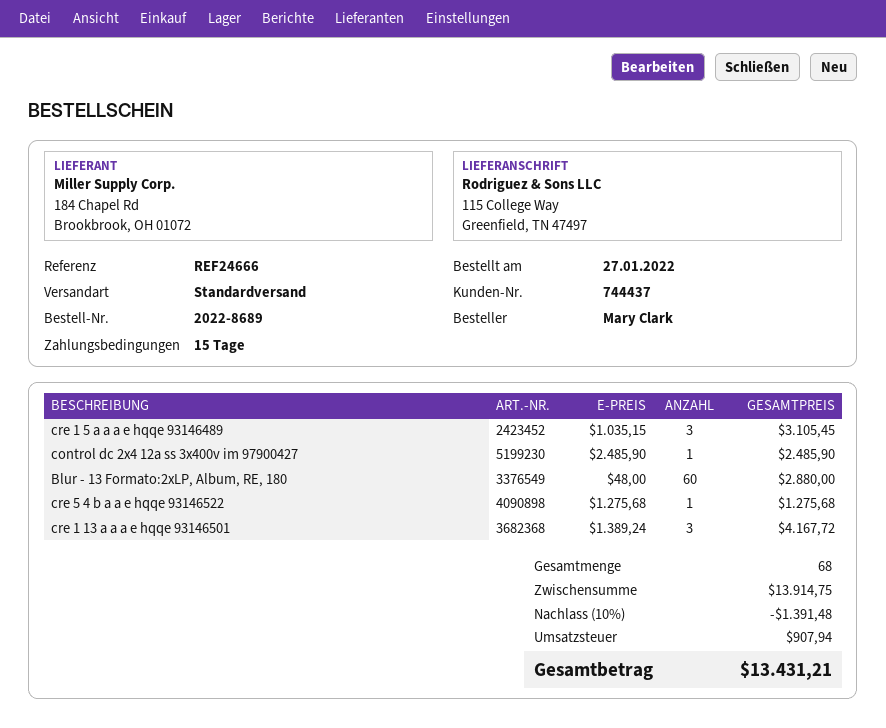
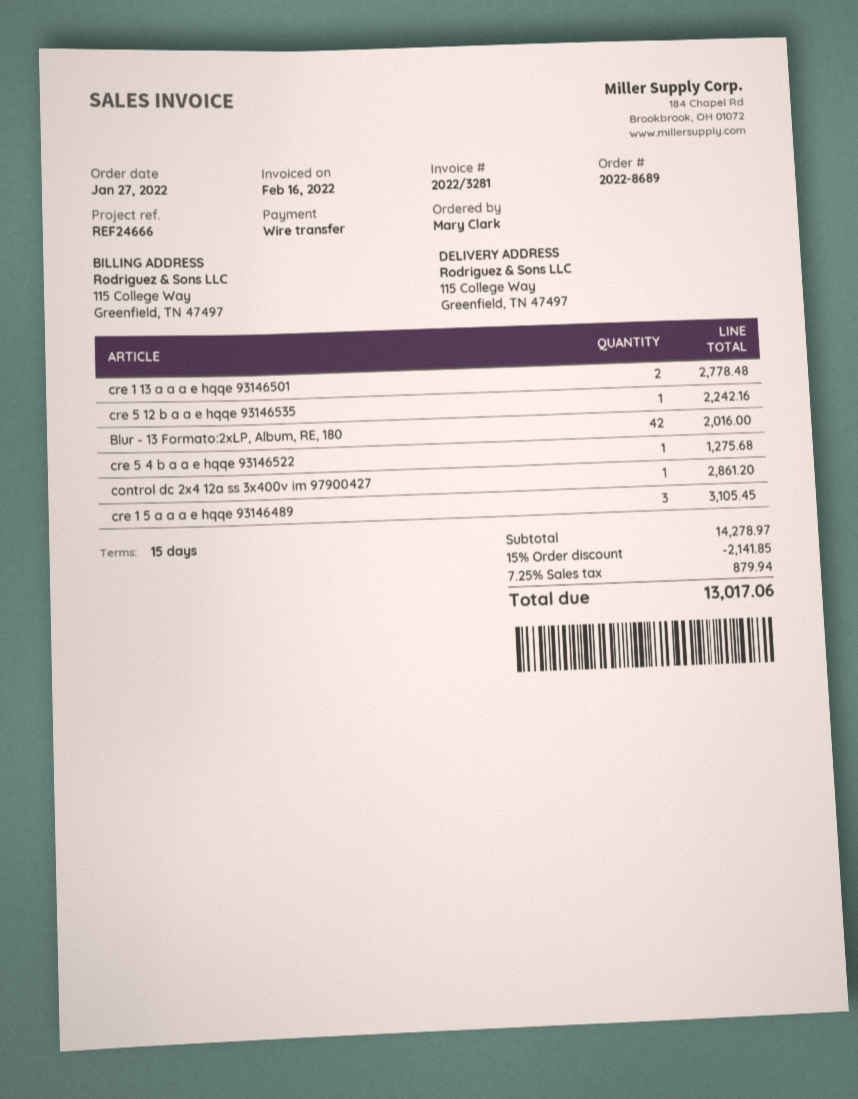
control dc 2x4 12a ss 3x400v im 97900427: 1 for 2485.90 -> 1 for 2861.20
Blur - 13 Formato:2xLP, Album, RE, 180: 60 for 2880.00 -> 42 for 2016.00
cre 1 13 a a a e hqqe 93146501: 3 for 4167.72 -> 2 for 2778.48
cre 5 12 b a a e hqqe 93146535: none -> 1 for 2242.16
subtotal: 13914.75 -> 14278.97
discount: 10% = 1391.48 -> 15% = 2141.85
tax: 907.94 -> 879.94
total: 13431.21 -> 13017.06

